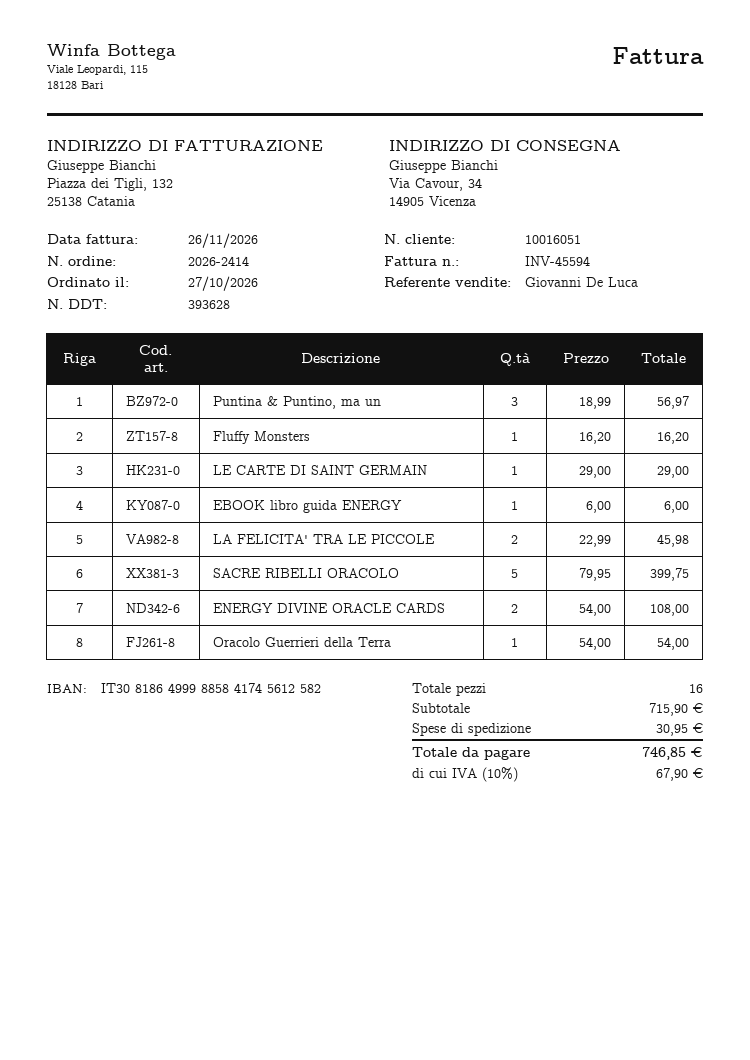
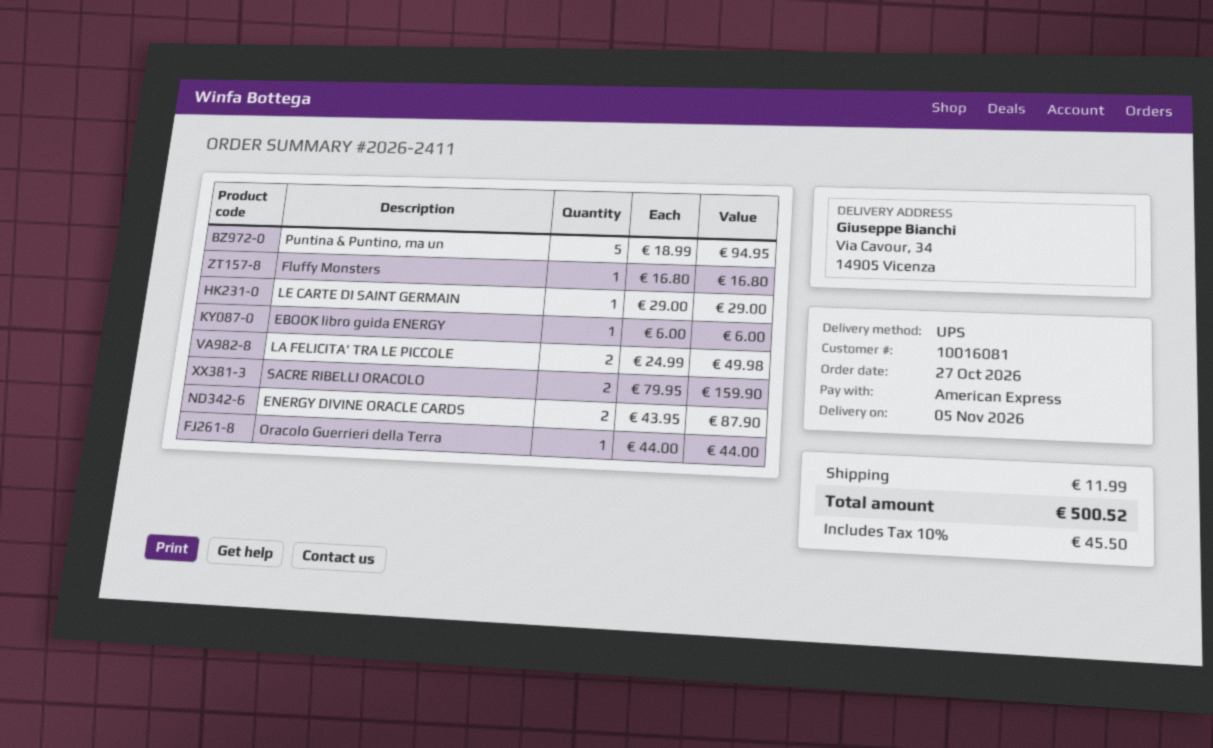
order number: 2026-2414 -> 2026-2411
customer number: 10016051 -> 10016081
Puntina & Puntino, ma un: 3 x 18.99 = 56.97 -> 5 x 18.99 = 94.95
Fluffy Monsters: 1 x 16.20 = 16.20 -> 1 x 16.80 = 16.80
LA FELICITA' TRA LE PICCOLE: 2 x 22.99 = 45.98 -> 2 x 24.99 = 49.98
SACRE RIBELLI ORACOLO: 5 x 79.95 = 399.75 -> 2 x 79.95 = 159.90
ENERGY DIVINE ORACLE CARDS: 2 x 54.00 = 108.00 -> 2 x 43.95 = 87.90
Oracolo Guerrieri della Terra: 1 x 54.00 = 54.00 -> 1 x 44.00 = 44.00
shipping: 30.95 -> 11.99
tax: 10% = 67.90 -> 10% = 45.50
total: 746.85 -> 500.52

